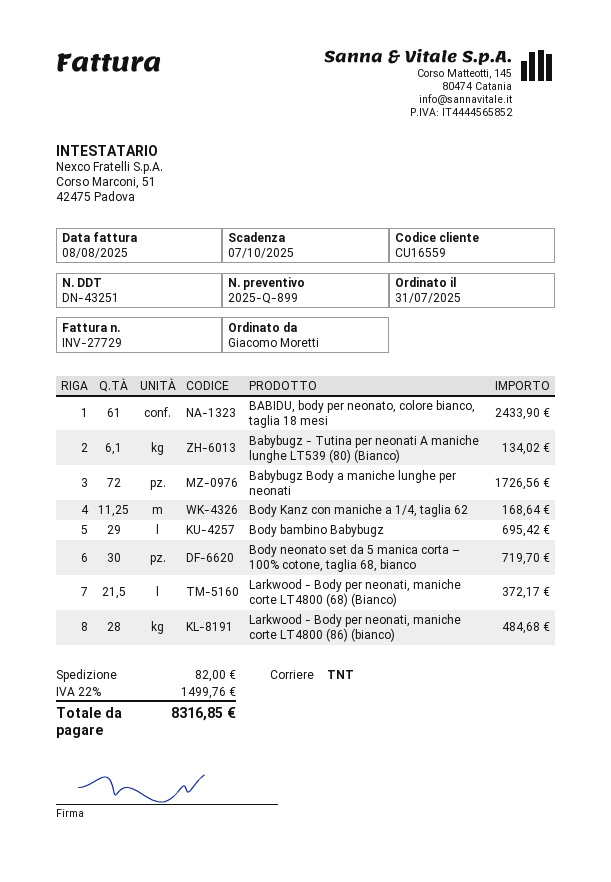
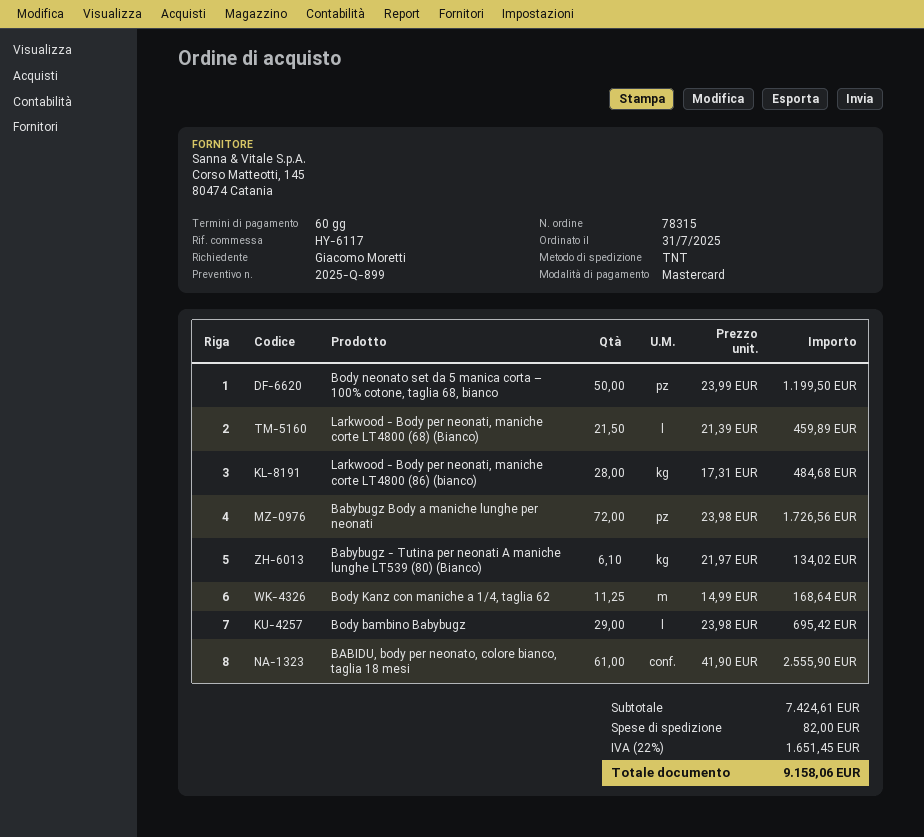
BABIDU, body per neonato, colore bianco, taglia 18 mesi: 61 for 2433.90 -> 61 for 2555.90
Body neonato set da 5 manica corta – 100% cotone, taglia 68, bianco: 30 for 719.70 -> 50 for 1199.50
Larkwood - Body per neonati, maniche corte LT4800 (68) (Bianco): 21.5 for 372.17 -> 21.5 for 459.89
tax: 22% = 1499.76 -> 22% = 1651.45
total: 8316.85 -> 9158.06

